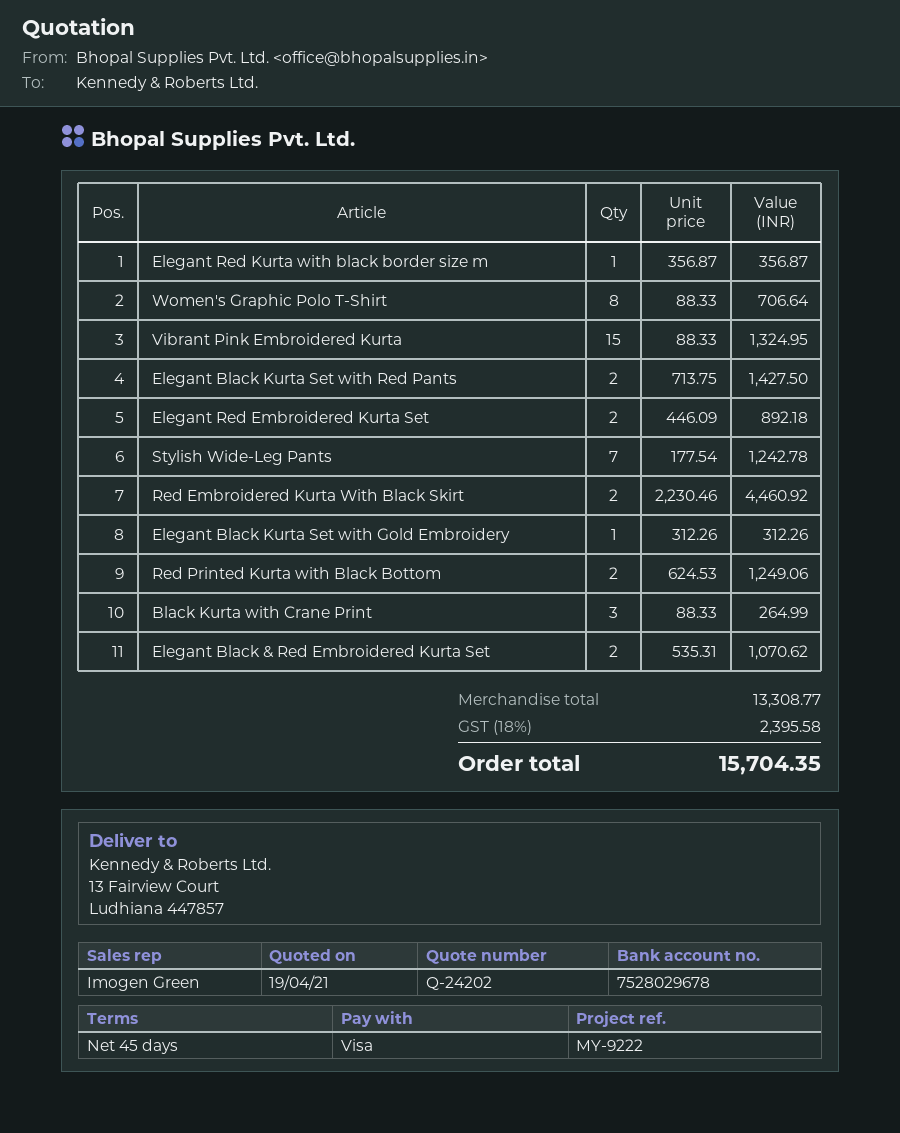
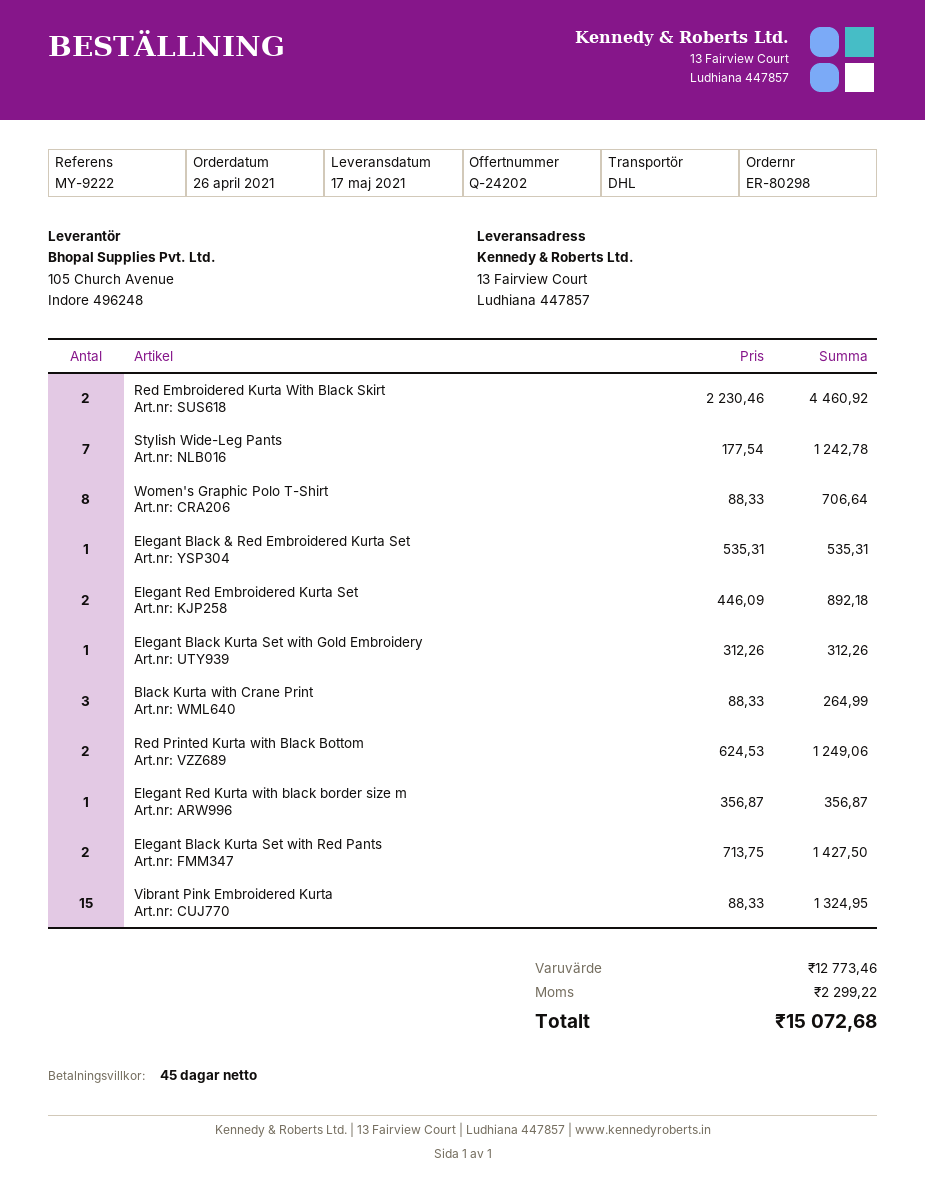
Elegant Black & Red Embroidered Kurta Set: 2 x 535.31 = 1070.62 -> 1 x 535.31 = 535.31
subtotal: 13308.77 -> 12773.46
tax: 2395.58 -> 2299.22
total: 15704.35 -> 15072.68

